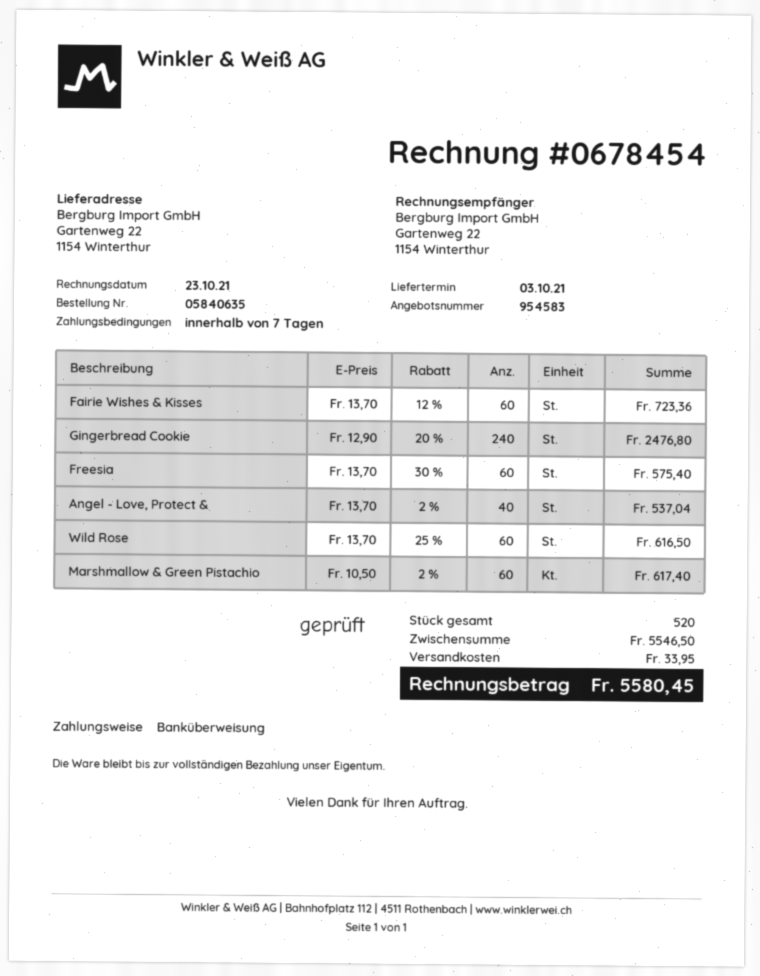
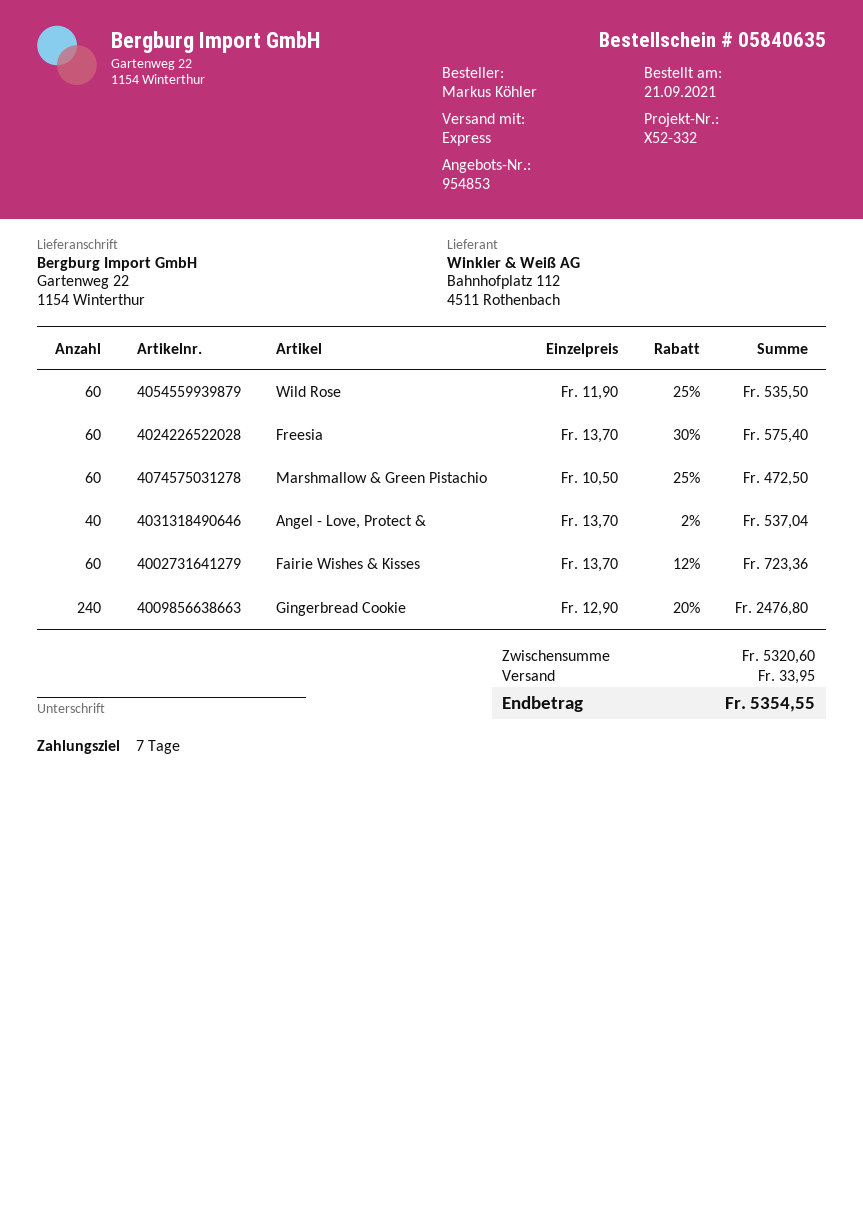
quote number: 954583 -> 954853
Wild Rose: 60 x 13.70 - 25% = 616.50 -> 60 x 11.90 - 25% = 535.50
Marshmallow & Green Pistachio: 60 x 10.50 - 2% = 617.40 -> 60 x 10.50 - 25% = 472.50
subtotal: 5546.50 -> 5320.60
total: 5580.45 -> 5354.55

